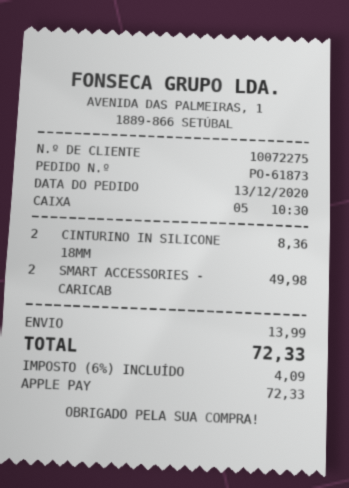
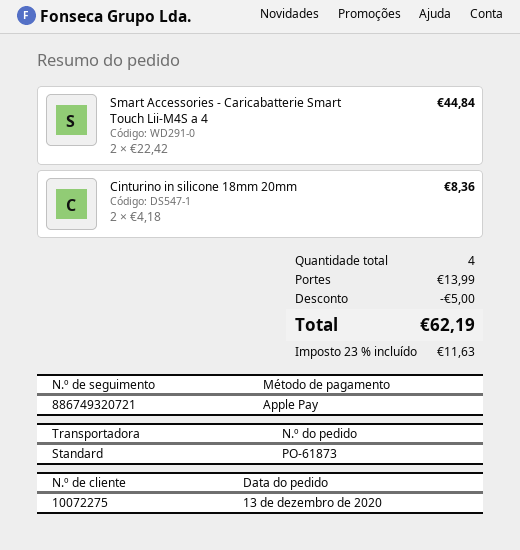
SMART ACCESSORIES - CARICAB: 2 for 49.98 -> 2 for 44.84
discount: none -> 5.00
tax: 6% = 4.09 -> 23% = 11.63
total: 72.33 -> 62.19

